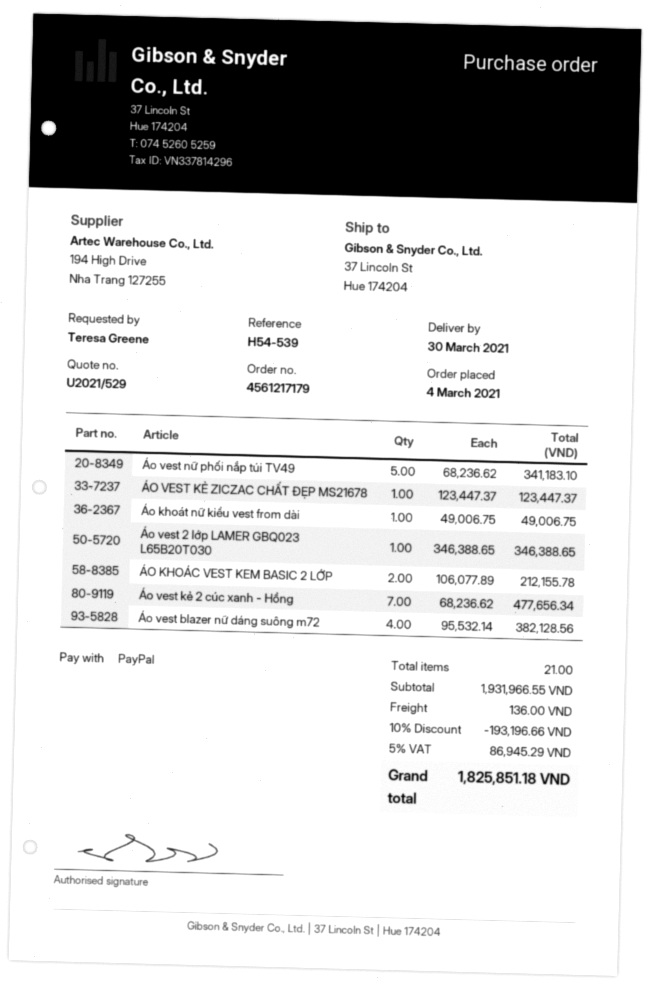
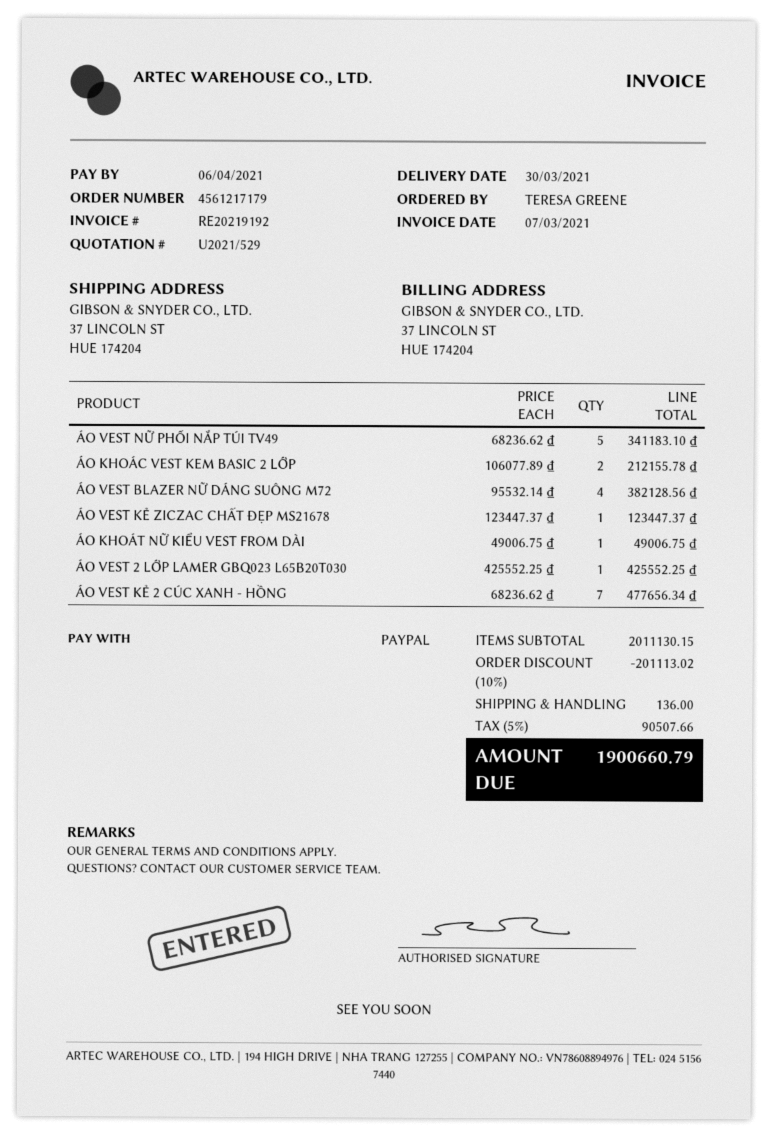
Áo vest 2 lớp LAMER GBQ023 L65B20T030: 1 x 346388.65 = 346388.65 -> 1 x 425552.25 = 425552.25
subtotal: 1931966.55 -> 2011130.15
discount: 10% = 193196.66 -> 10% = 201113.02
tax: 5% = 86945.29 -> 5% = 90507.66
total: 1825851.18 -> 1900660.79

